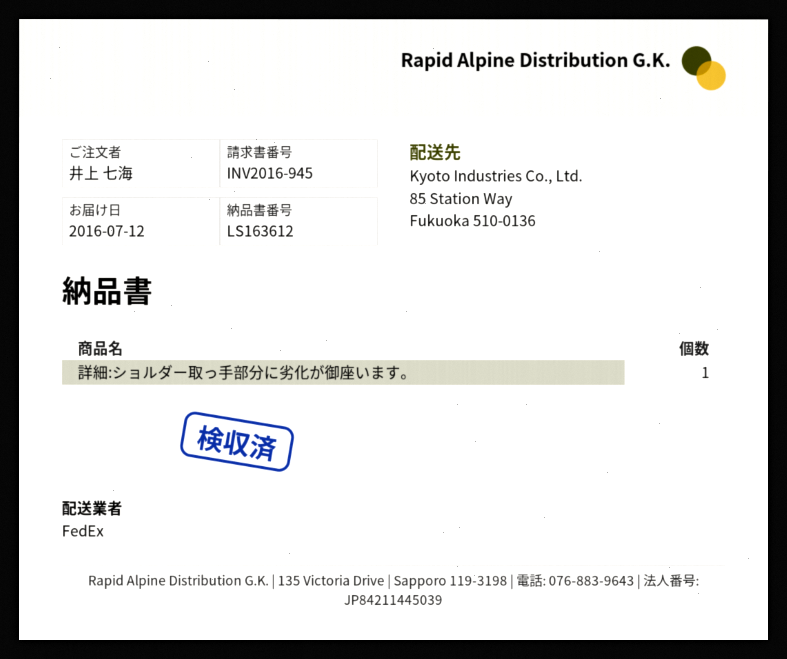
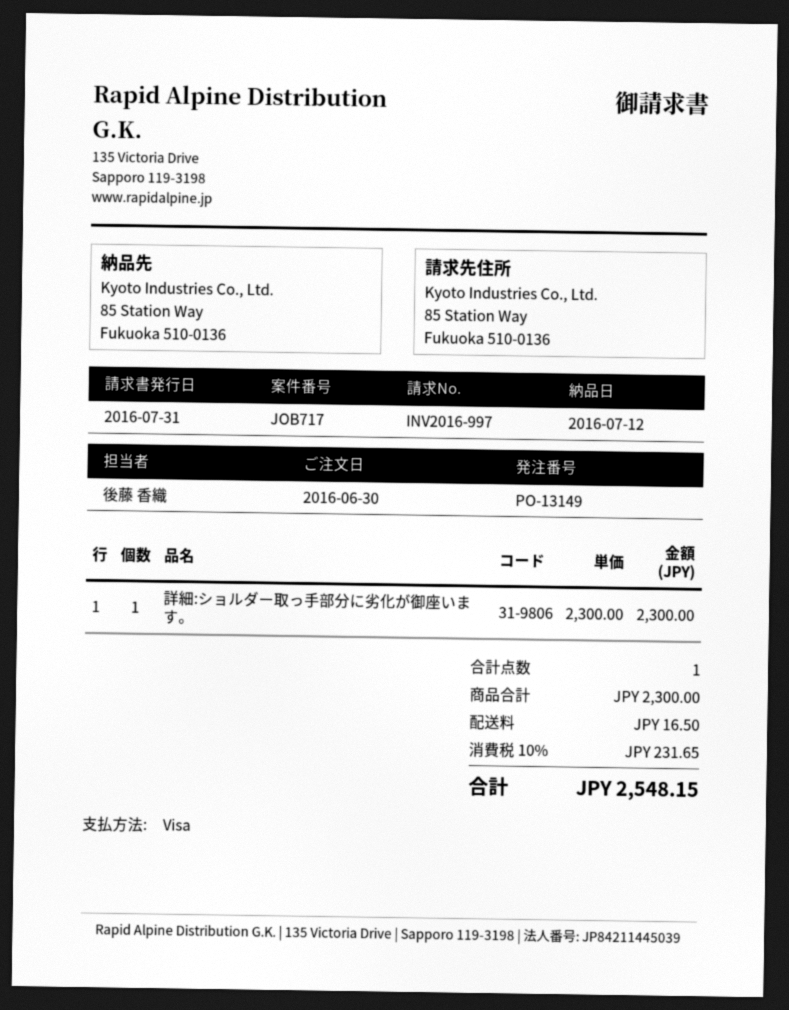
invoice number: INV2016-945 -> INV2016-997

